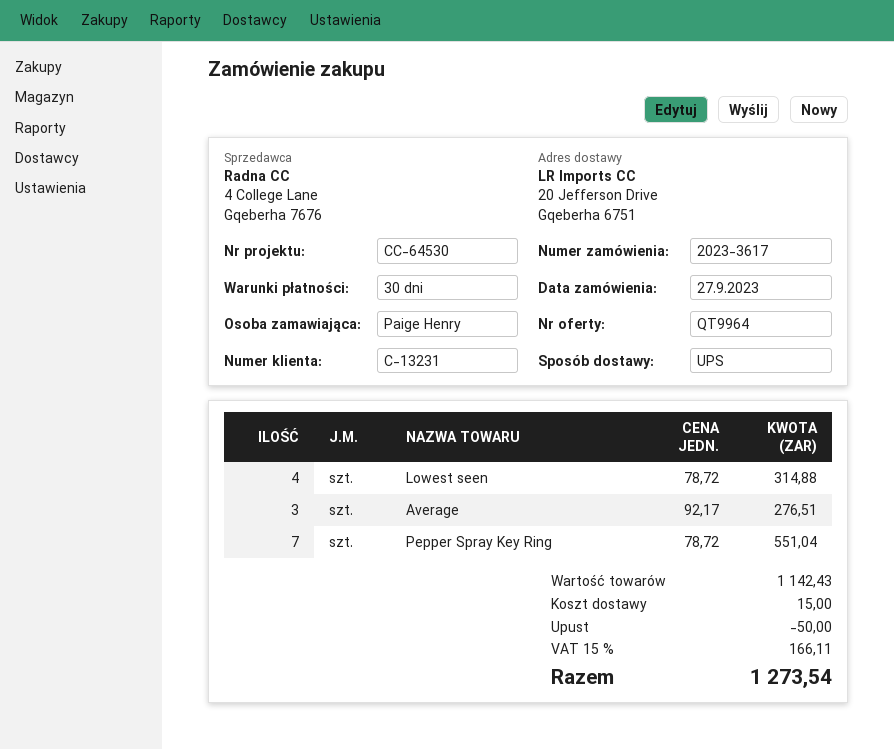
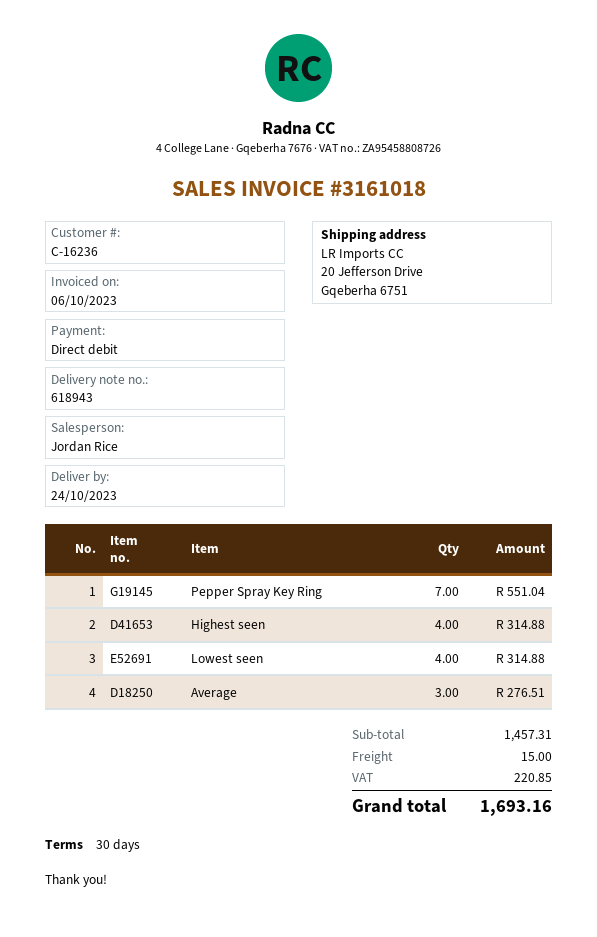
customer number: C-13231 -> C-16236
Highest seen: none -> 4 for 314.88
subtotal: 1142.43 -> 1457.31
discount: 50.00 -> none
tax: 166.11 -> 220.85
total: 1273.54 -> 1693.16

